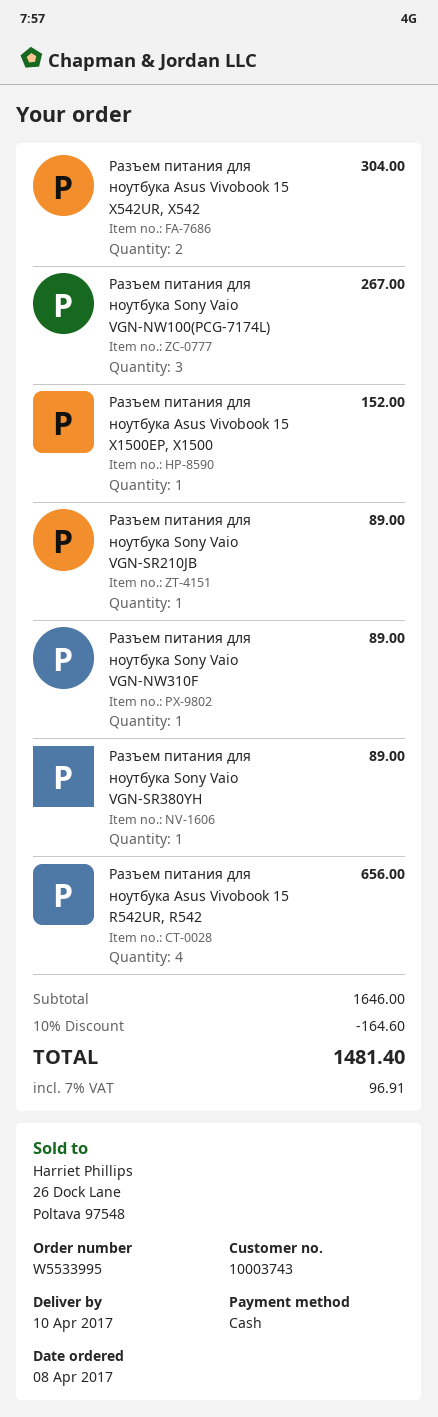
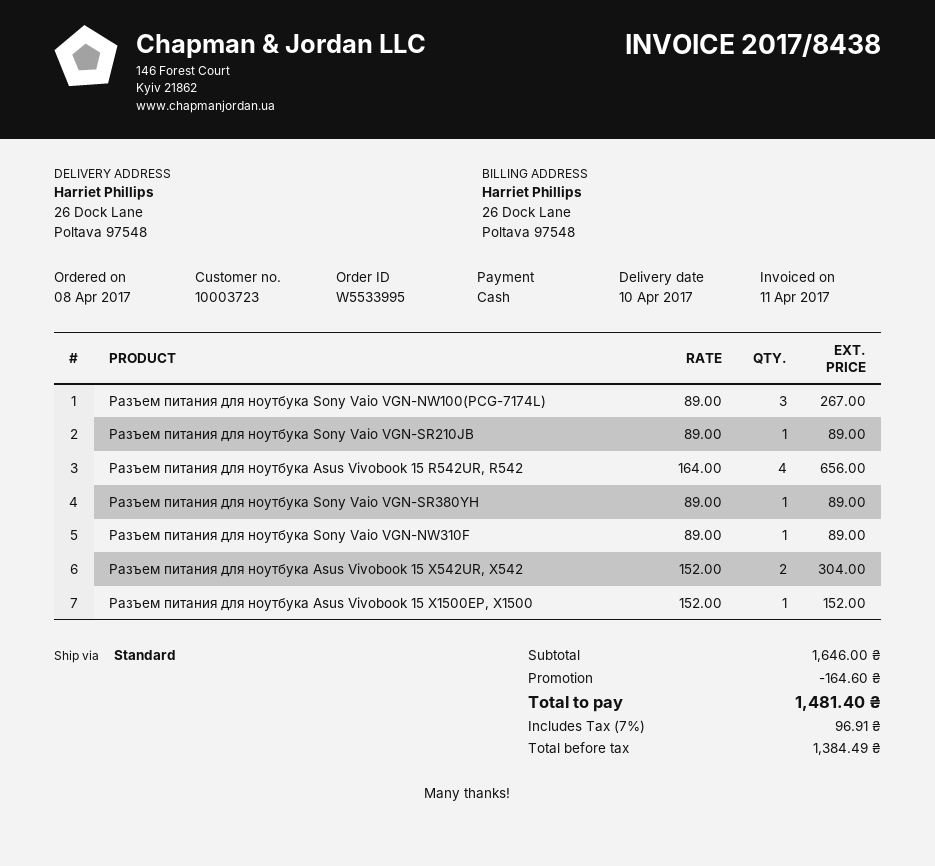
customer number: 10003743 -> 10003723

